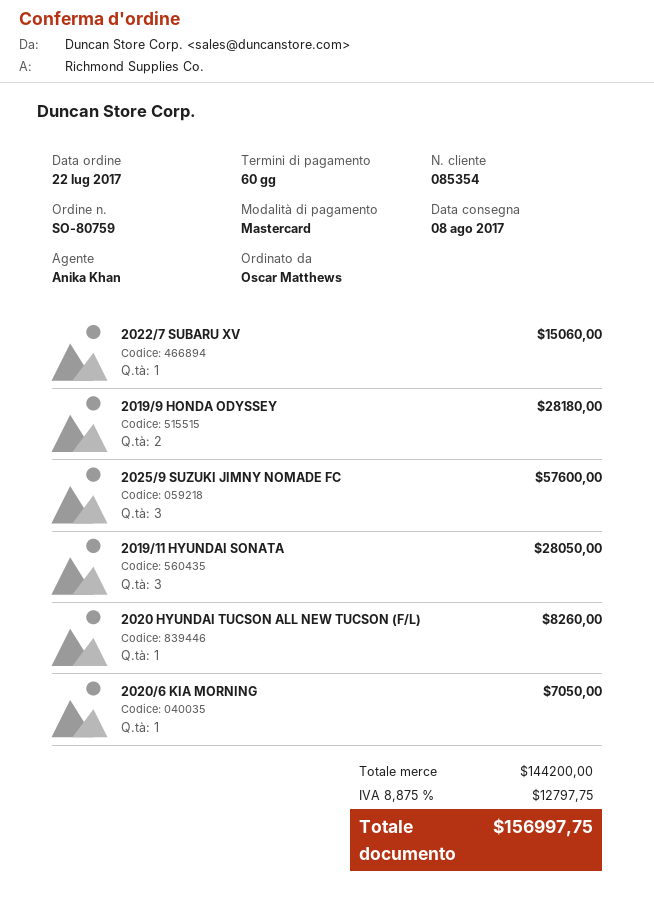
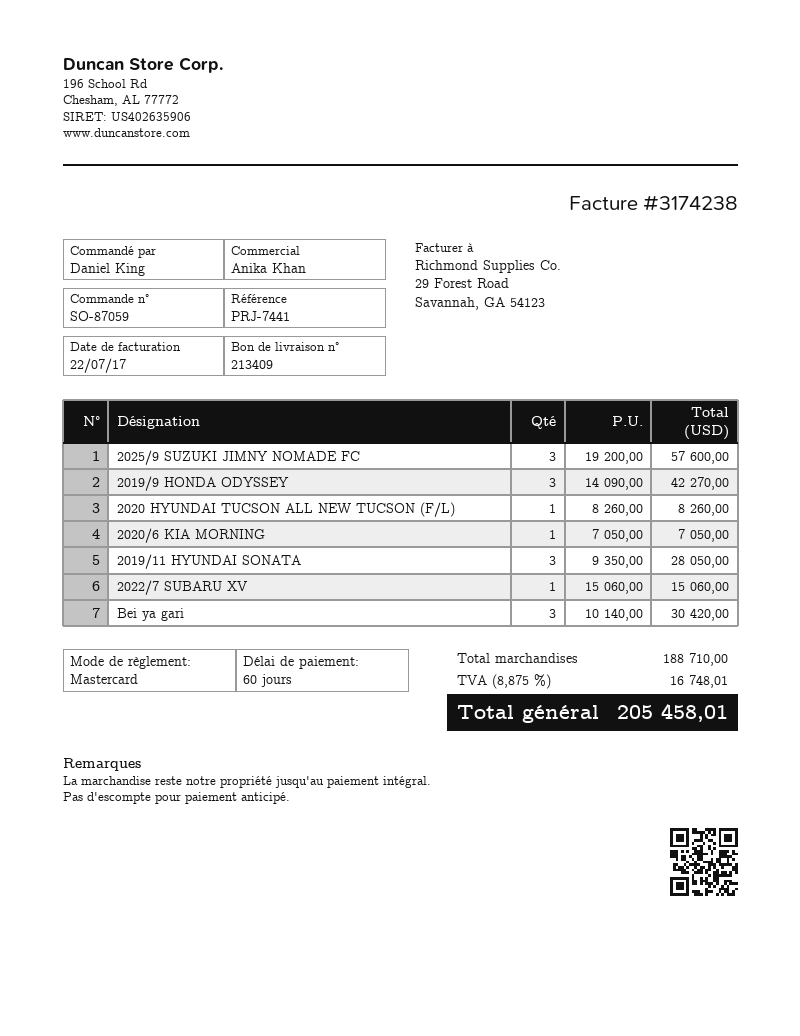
order number: SO-80759 -> SO-87059
ordered by: Oscar Matthews -> Daniel King
2019/9 HONDA ODYSSEY: 2 for 28180.00 -> 3 for 42270.00
Bei ya gari: none -> 3 for 30420.00
subtotal: 144200.00 -> 188710.00
tax: 8.875% = 12797.75 -> 8.875% = 16748.01
total: 156997.75 -> 205458.01

